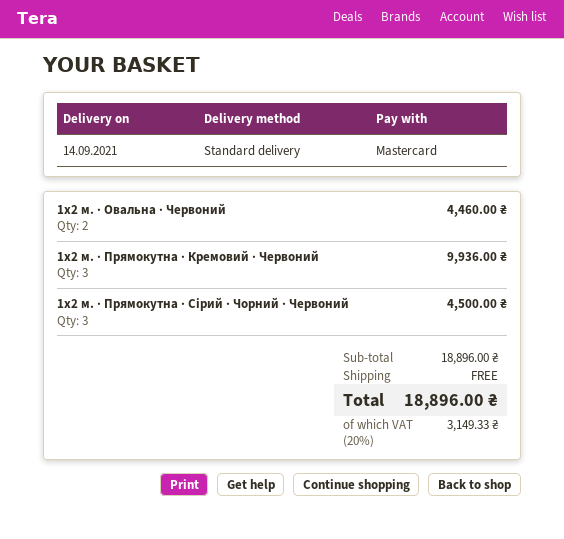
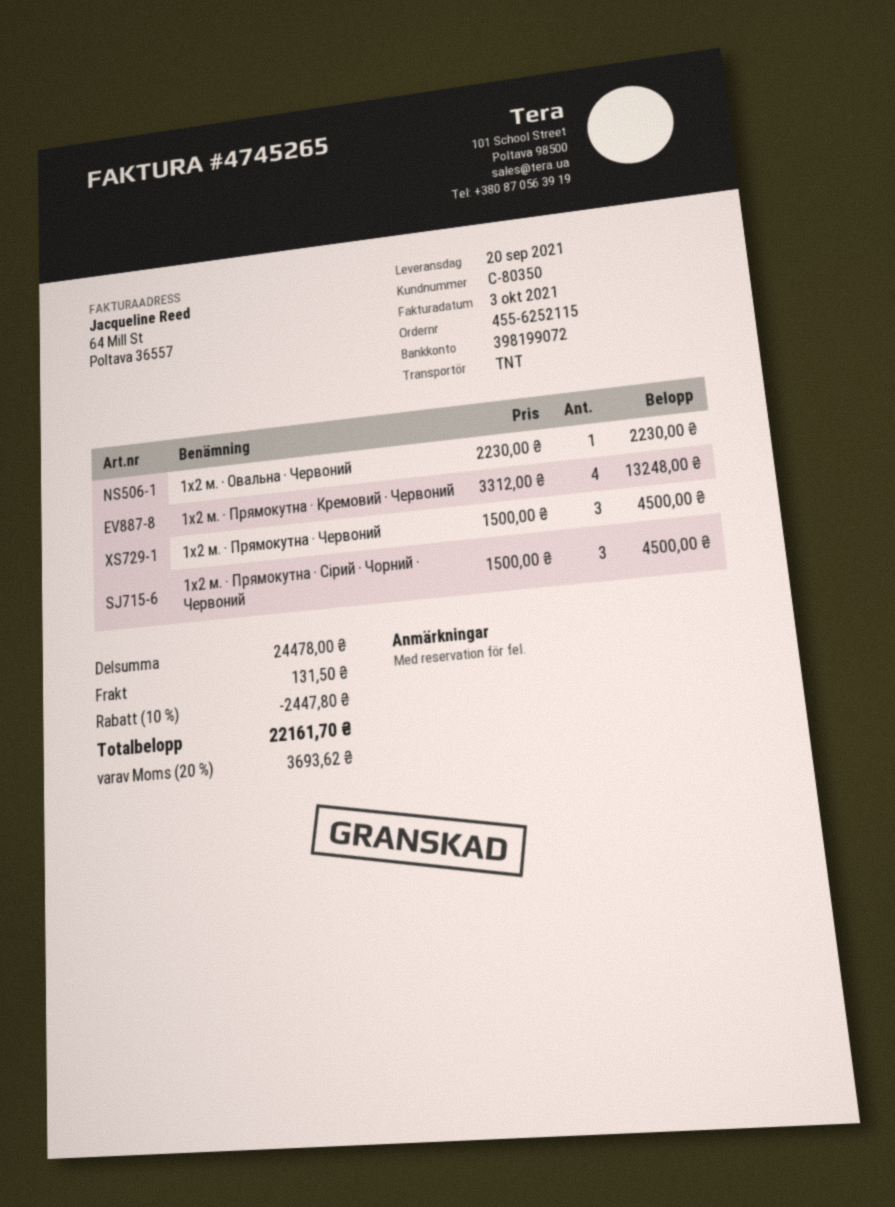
delivery date: 2021-09-14 -> 2021-09-20
shipping method: standard -> TNT
1x2 м. · Овальна · Червоний: 2 for 4460.00 -> 1 for 2230.00
1x2 м. · Прямокутна · Кремовий · Червоний: 3 for 9936.00 -> 4 for 13248.00
1x2 м. · Прямокутна · Червоний: none -> 3 for 4500.00
subtotal: 18896.00 -> 24478.00
discount: none -> 10% = 2447.80
shipping: 0.00 -> 131.50
tax: 20% = 3149.33 -> 20% = 3693.62
total: 18896.00 -> 22161.70

